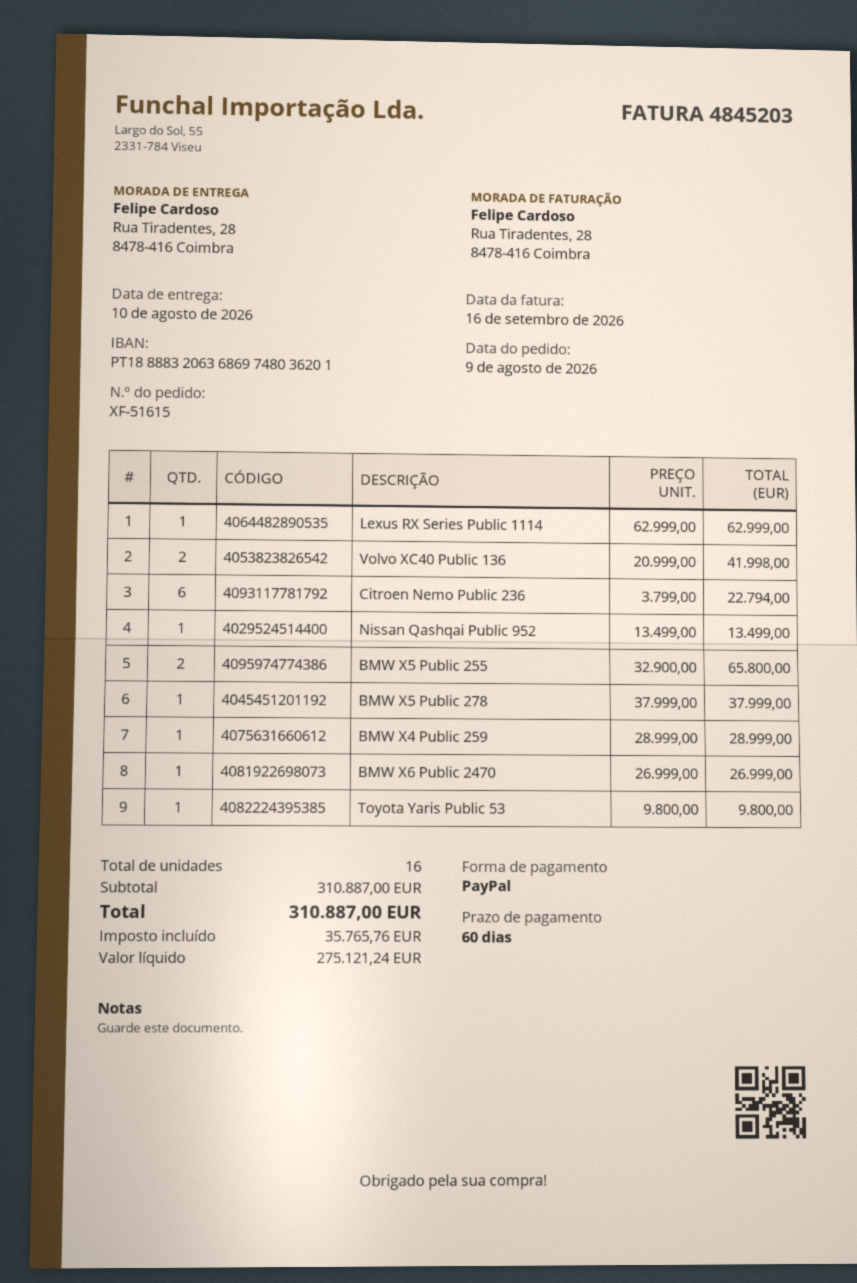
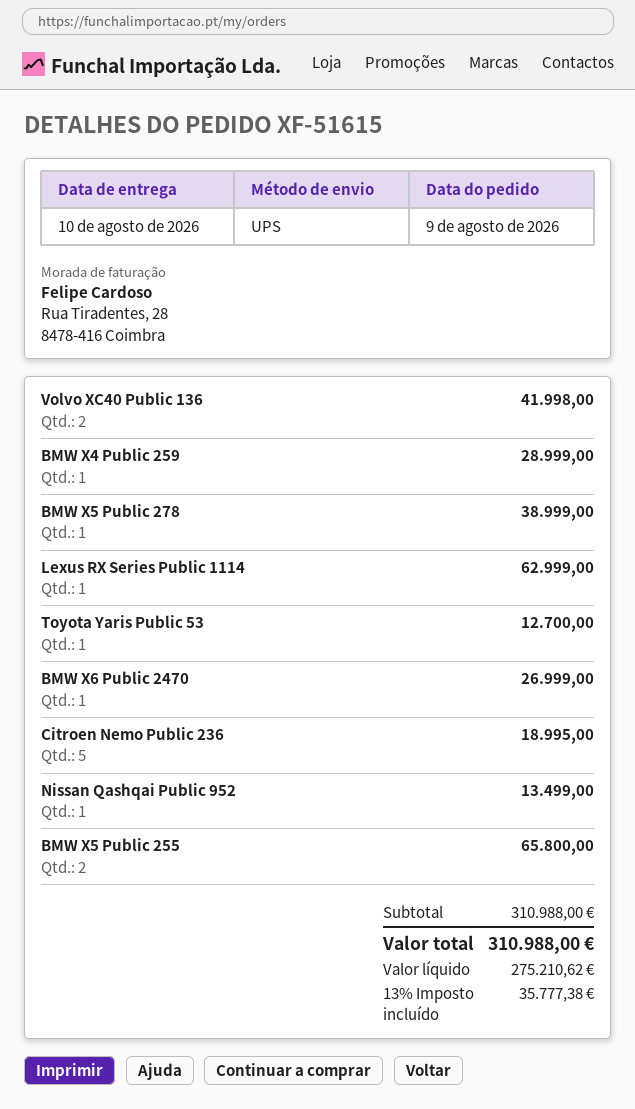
Citroen Nemo Public 236: 6 for 22794.00 -> 5 for 18995.00
BMW X5 Public 278: 1 for 37999.00 -> 1 for 38999.00
Toyota Yaris Public 53: 1 for 9800.00 -> 1 for 12700.00
subtotal: 310887.00 -> 310988.00
net: 275121.24 -> 275210.62
tax: 35765.76 -> 35777.38
total: 310887.00 -> 310988.00

